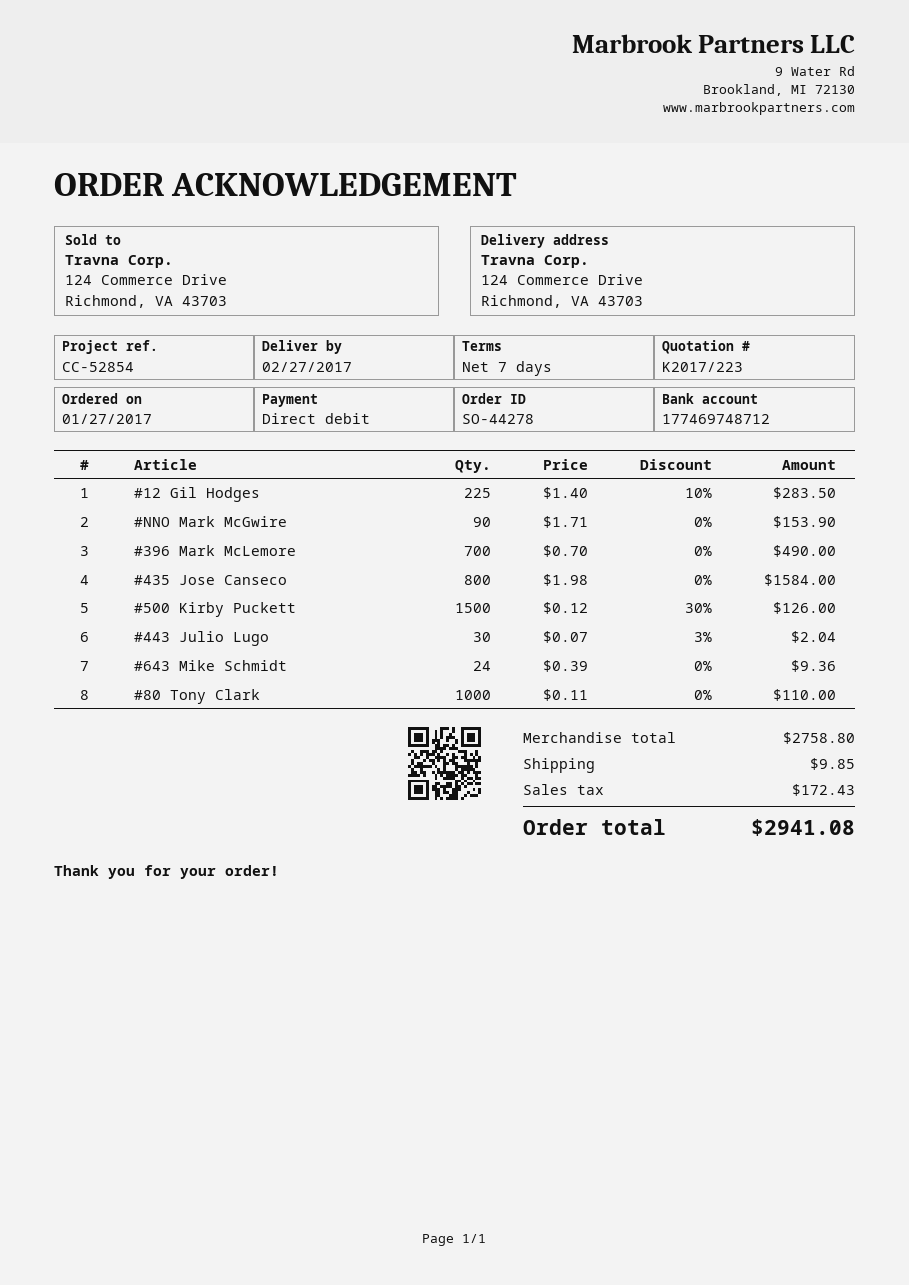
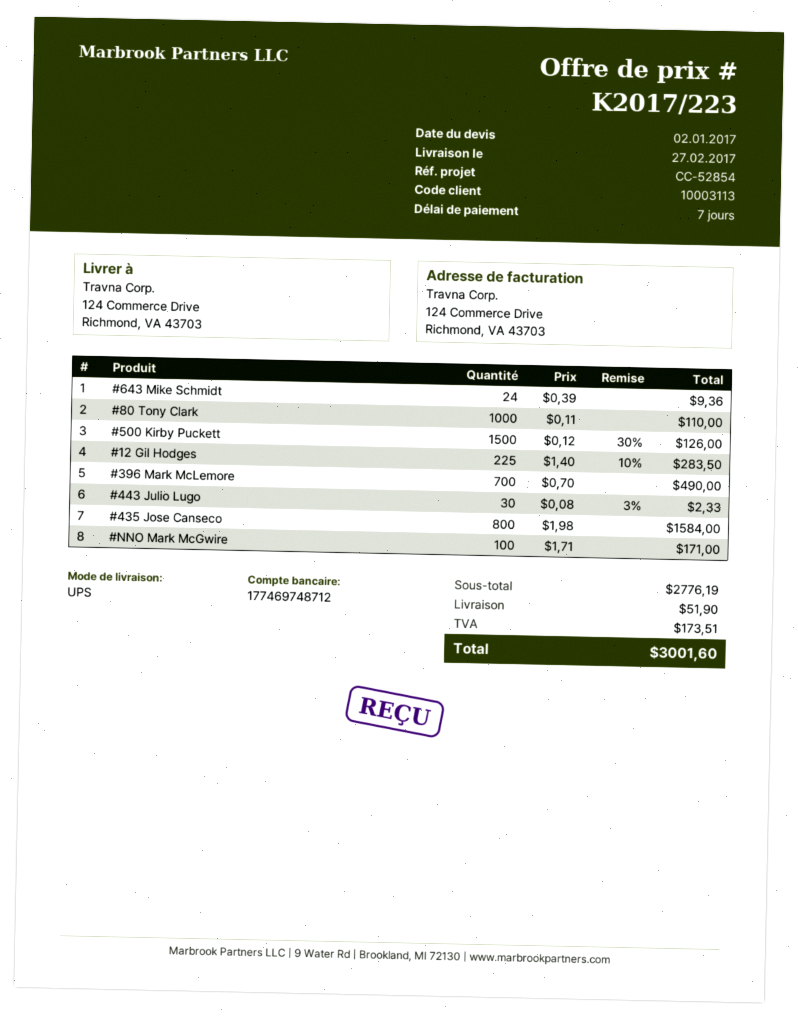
#NNO Mark McGwire: 90 x 1.71 = 153.90 -> 100 x 1.71 = 171.00
#443 Julio Lugo: 30 x 0.07 - 3% = 2.04 -> 30 x 0.08 - 3% = 2.33
subtotal: 2758.80 -> 2776.19
shipping: 9.85 -> 51.90
tax: 172.43 -> 173.51
total: 2941.08 -> 3001.60

